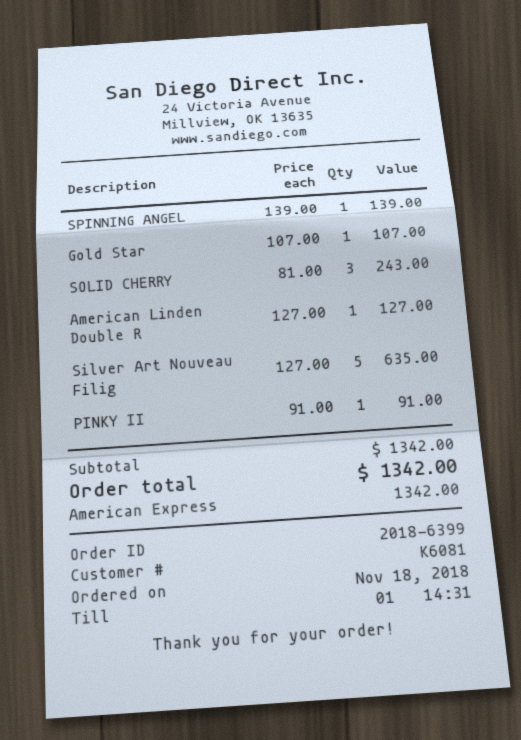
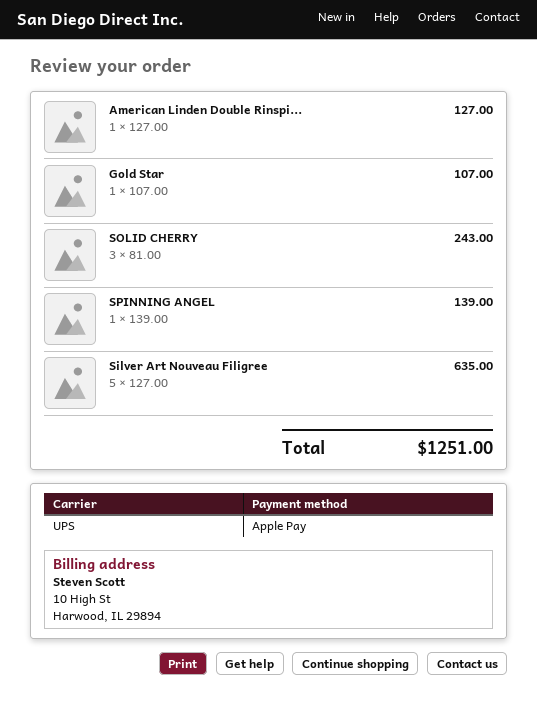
payment method: American Express -> Apple Pay
PINKY II: 1 x 91.00 = 91.00 -> none
total: 1342.00 -> 1251.00

